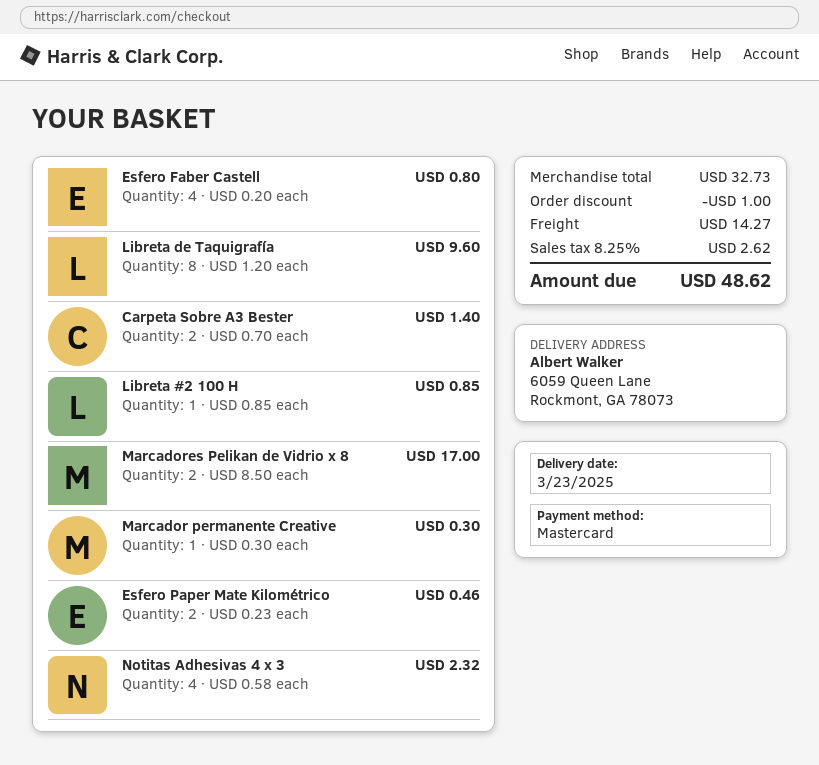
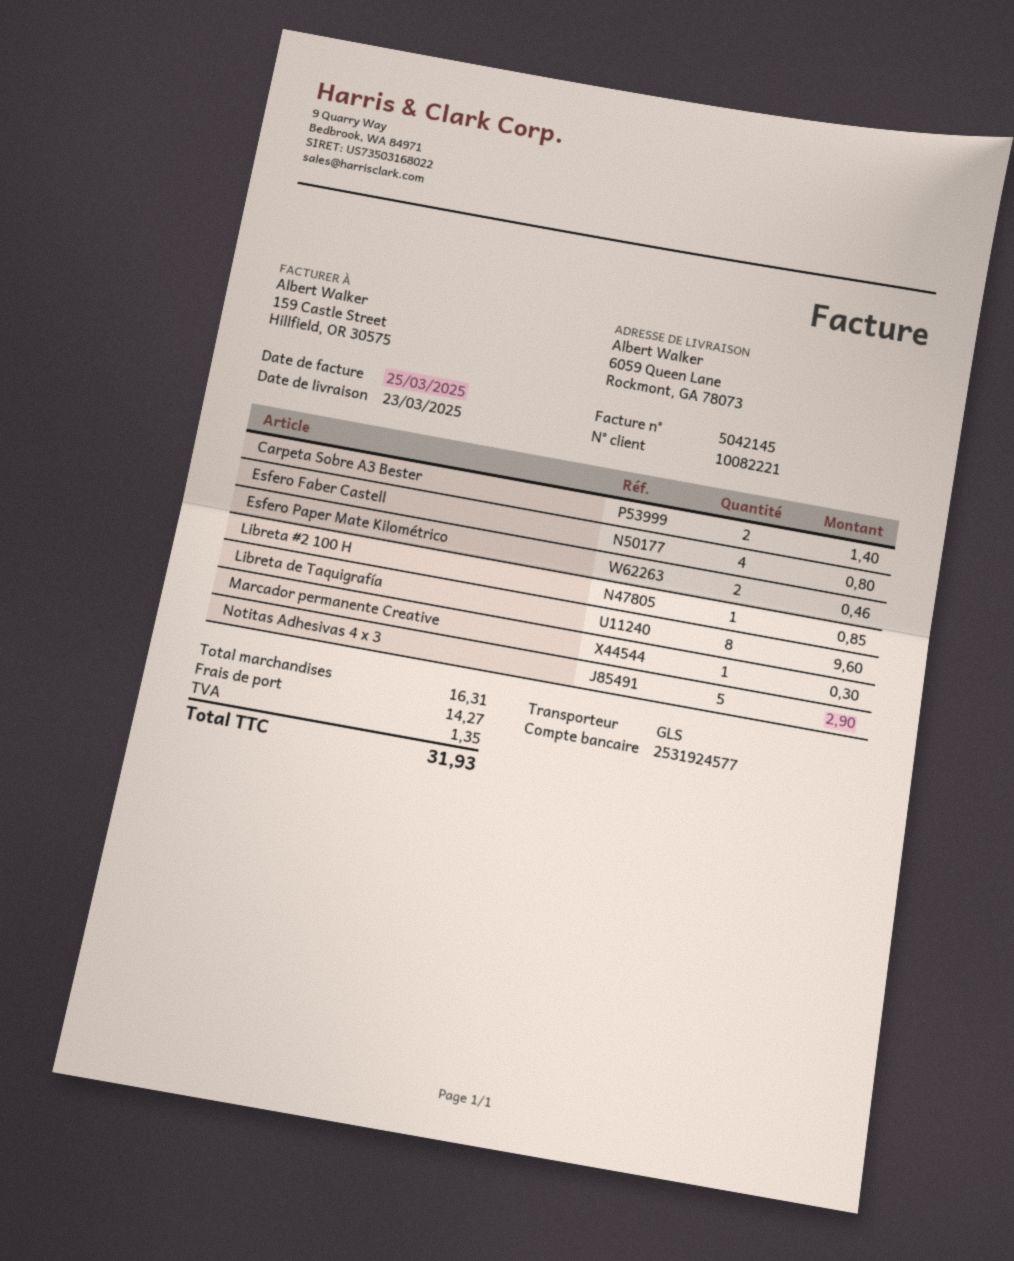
Marcadores Pelikan de Vidrio x 8: 2 for 17.00 -> none
Notitas Adhesivas 4 x 3: 4 for 2.32 -> 5 for 2.90
subtotal: 32.73 -> 16.31
discount: 1.00 -> none
tax: 2.62 -> 1.35
total: 48.62 -> 31.93

